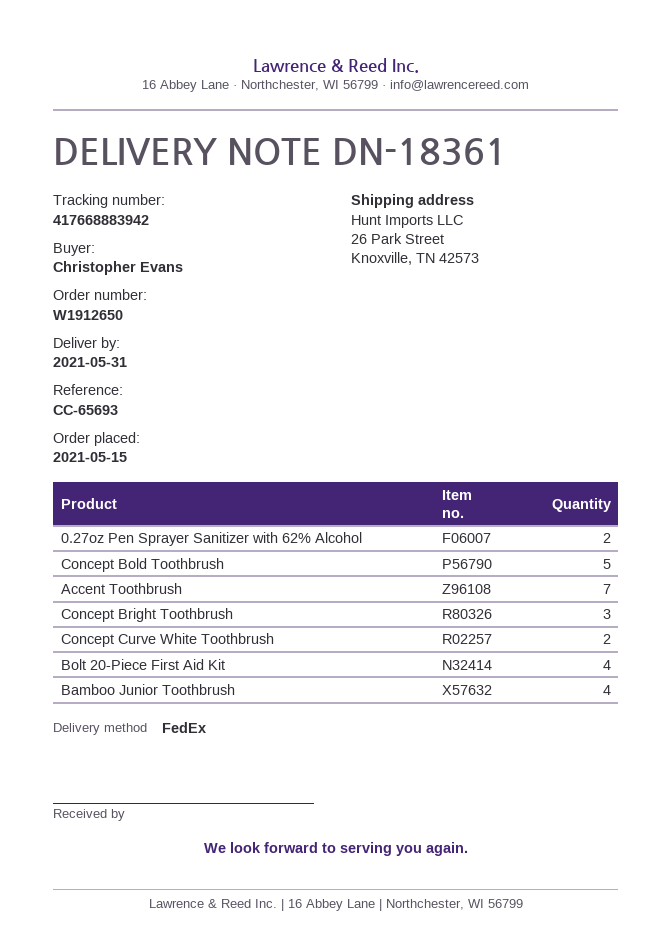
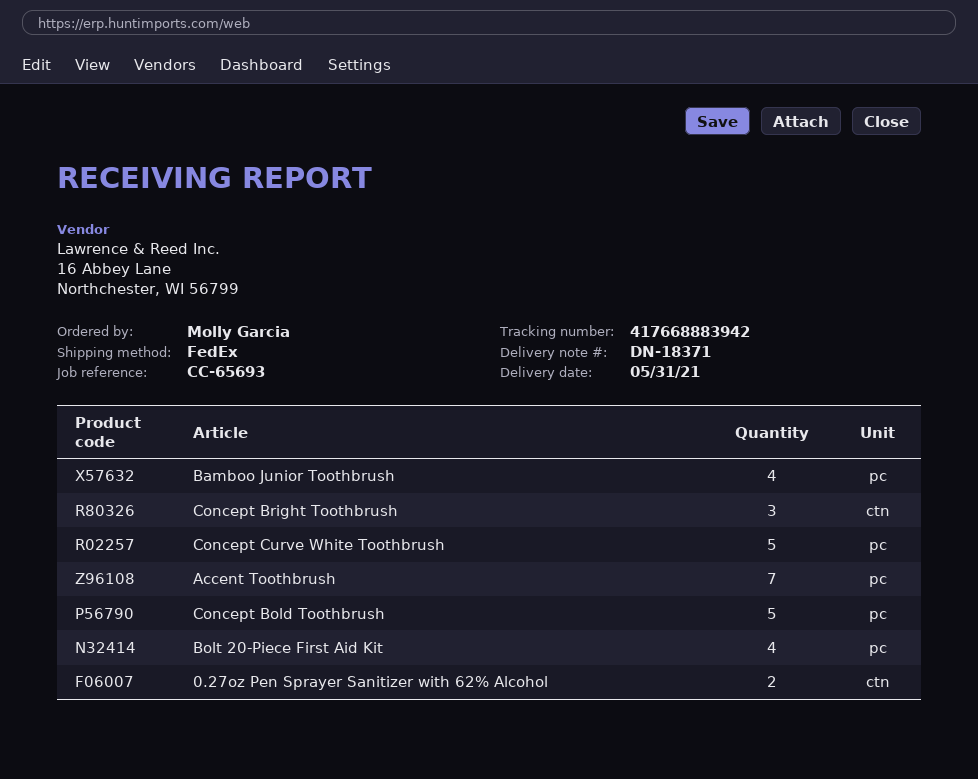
delivery note number: DN-18361 -> DN-18371
ordered by: Christopher Evans -> Molly Garcia
Concept Curve White Toothbrush: 2 -> 5

